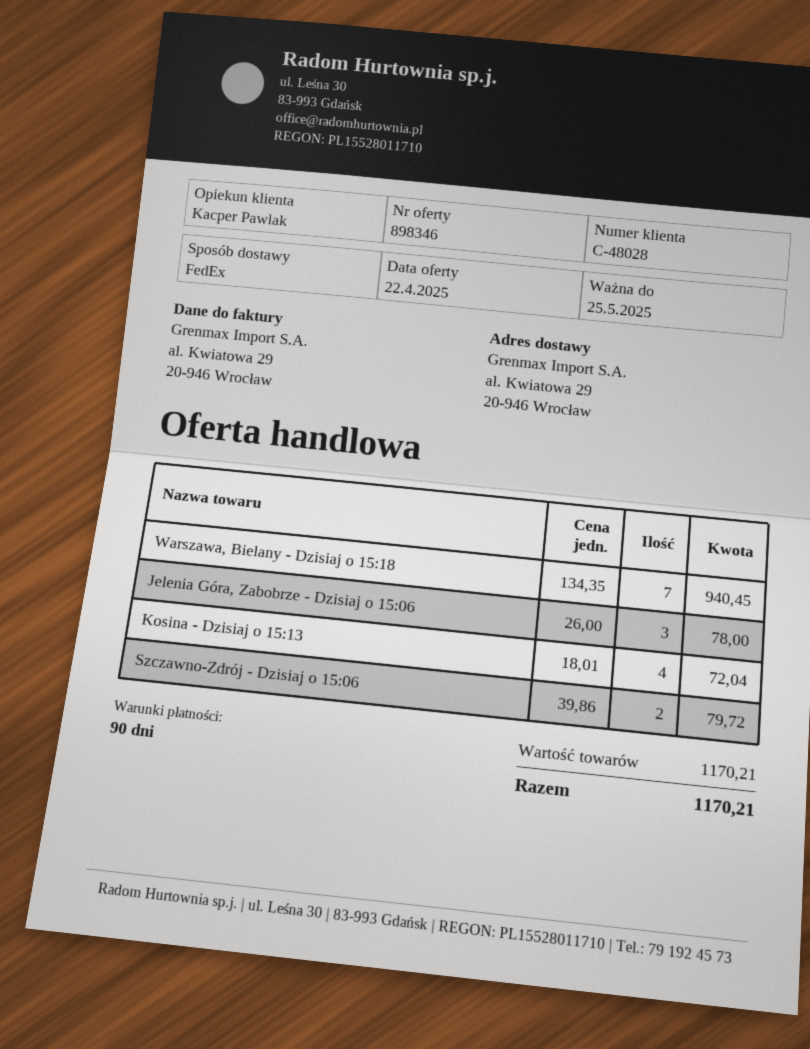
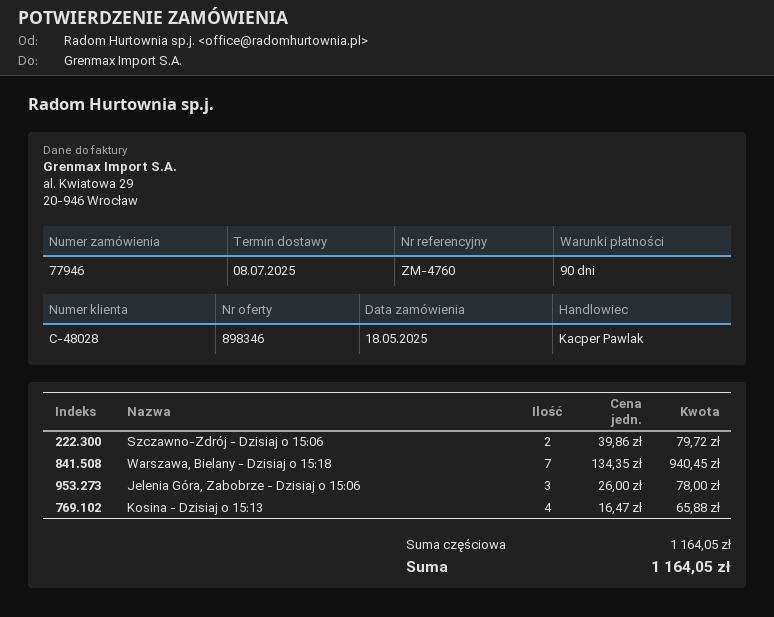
Kosina - Dzisiaj o 15:13: 4 x 18.01 = 72.04 -> 4 x 16.47 = 65.88
subtotal: 1170.21 -> 1164.05
total: 1170.21 -> 1164.05

